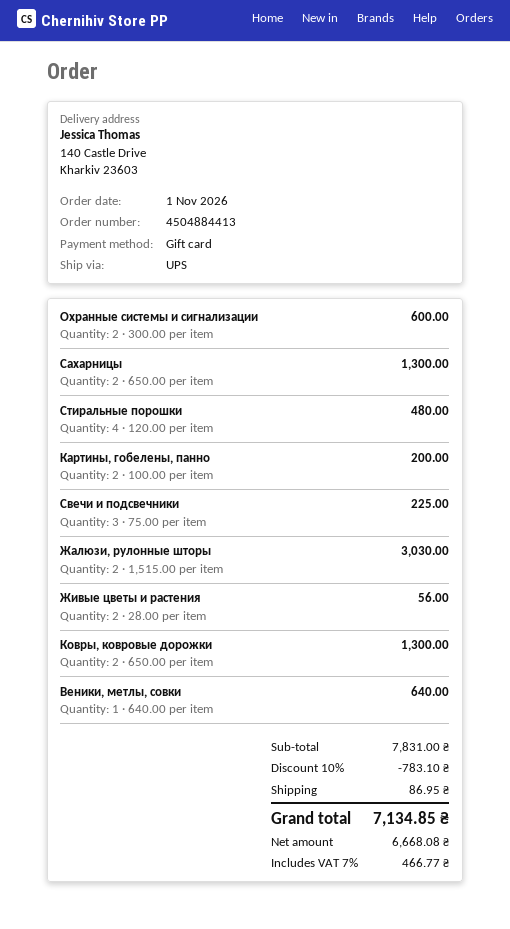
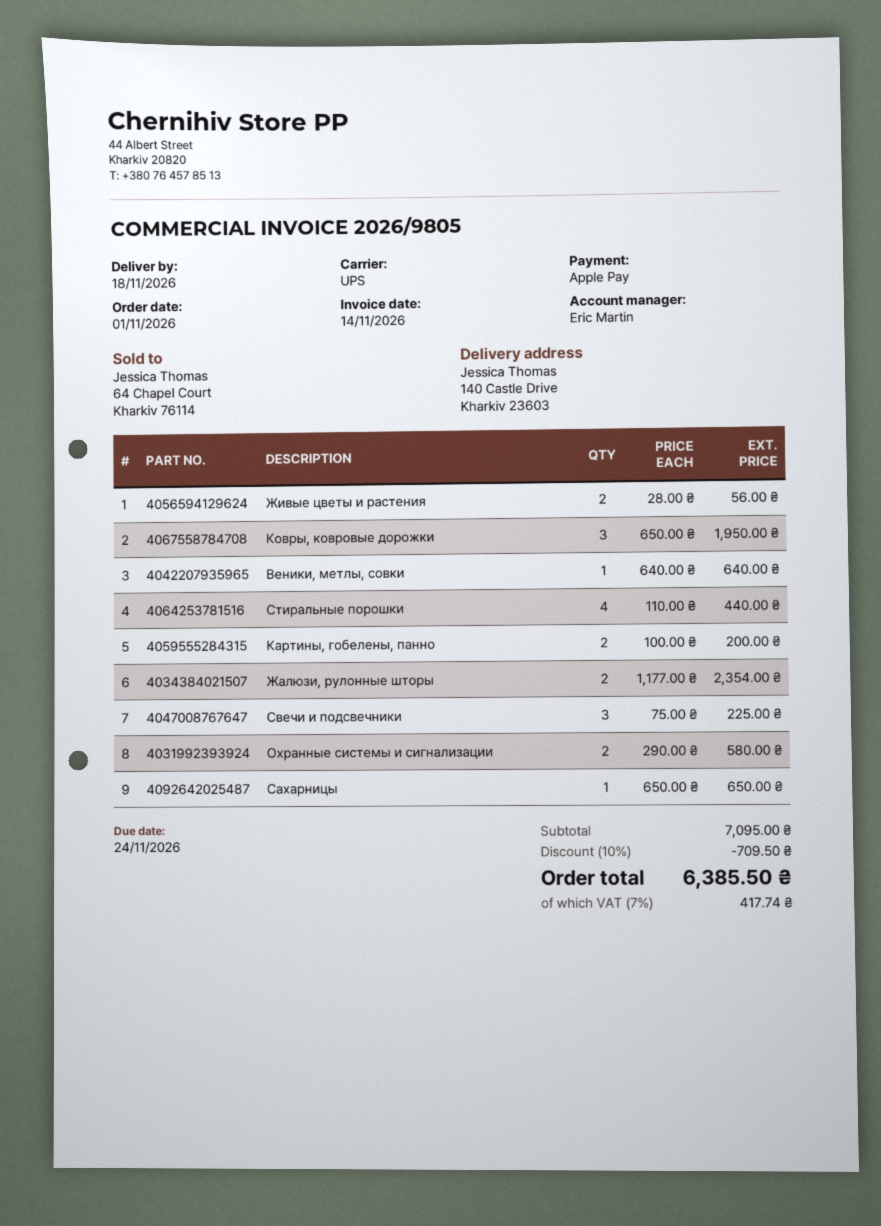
payment method: gift card -> Apple Pay
Охранные системы и сигнализации: 2 x 300.00 = 600.00 -> 2 x 290.00 = 580.00
Сахарницы: 2 x 650.00 = 1300.00 -> 1 x 650.00 = 650.00
Стиральные порошки: 4 x 120.00 = 480.00 -> 4 x 110.00 = 440.00
Жалюзи, рулонные шторы: 2 x 1515.00 = 3030.00 -> 2 x 1177.00 = 2354.00
Ковры, ковровые дорожки: 2 x 650.00 = 1300.00 -> 3 x 650.00 = 1950.00
subtotal: 7831.00 -> 7095.00
discount: 10% = 783.10 -> 10% = 709.50
shipping: 86.95 -> none
tax: 7% = 466.77 -> 7% = 417.74
total: 7134.85 -> 6385.50

